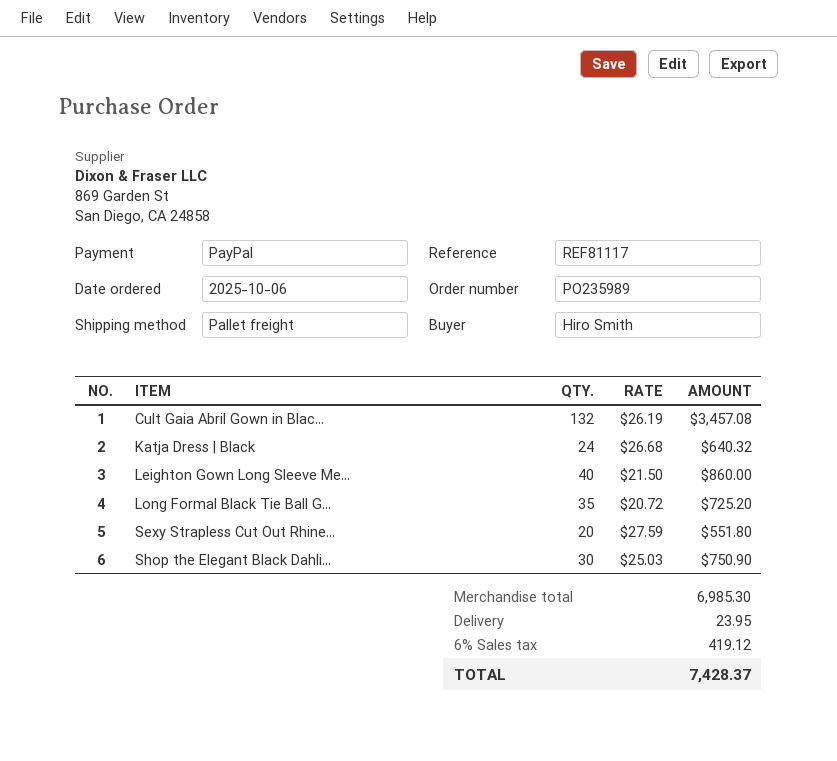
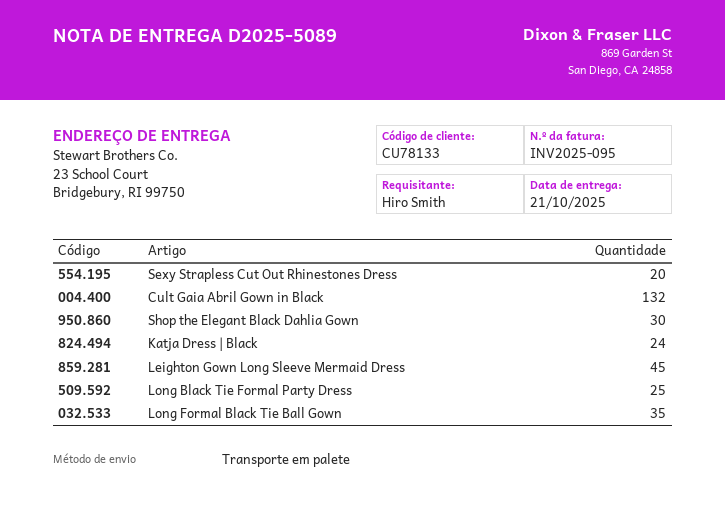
Leighton Gown Long Sleeve Me...: 40 -> 45
Long Black Tie Formal Party Dress: none -> 25

